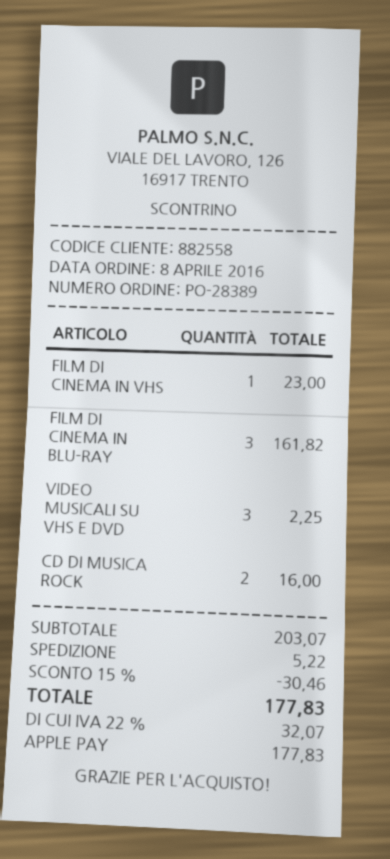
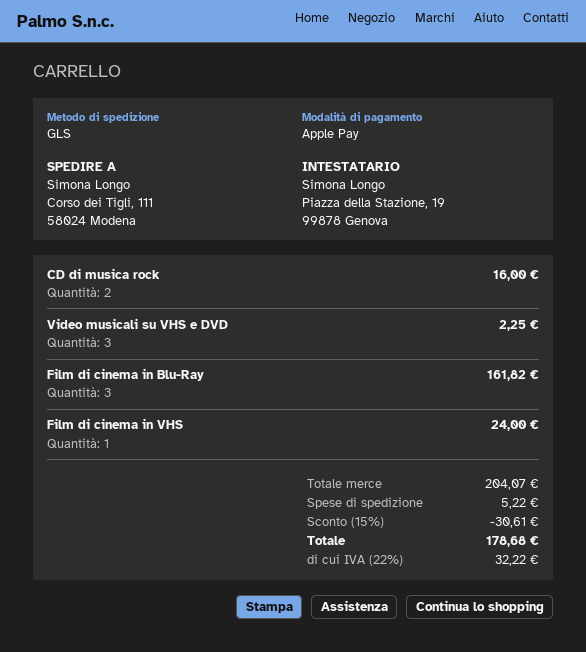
FILM DI CINEMA IN VHS: 1 for 23.00 -> 1 for 24.00
subtotal: 203.07 -> 204.07
discount: 15% = 30.46 -> 15% = 30.61
tax: 22% = 32.07 -> 22% = 32.22
total: 177.83 -> 178.68

